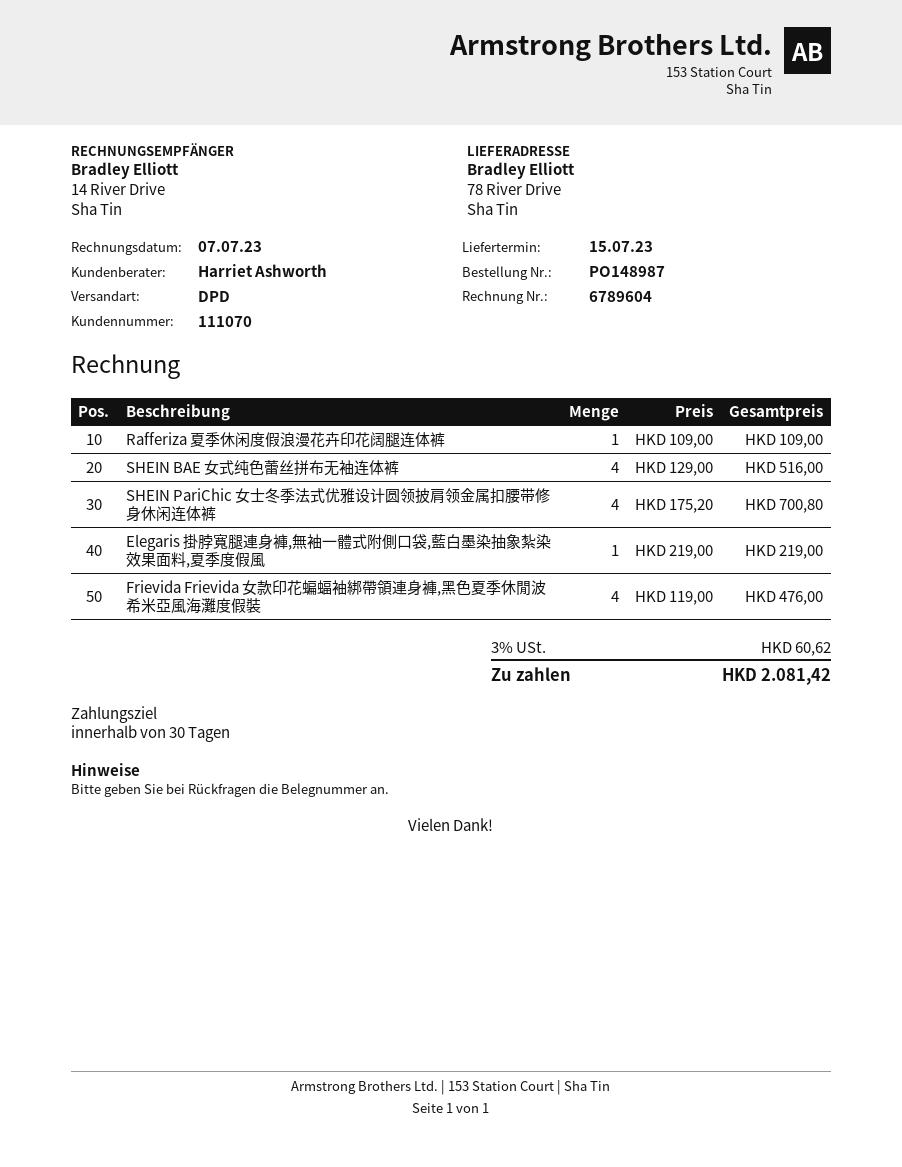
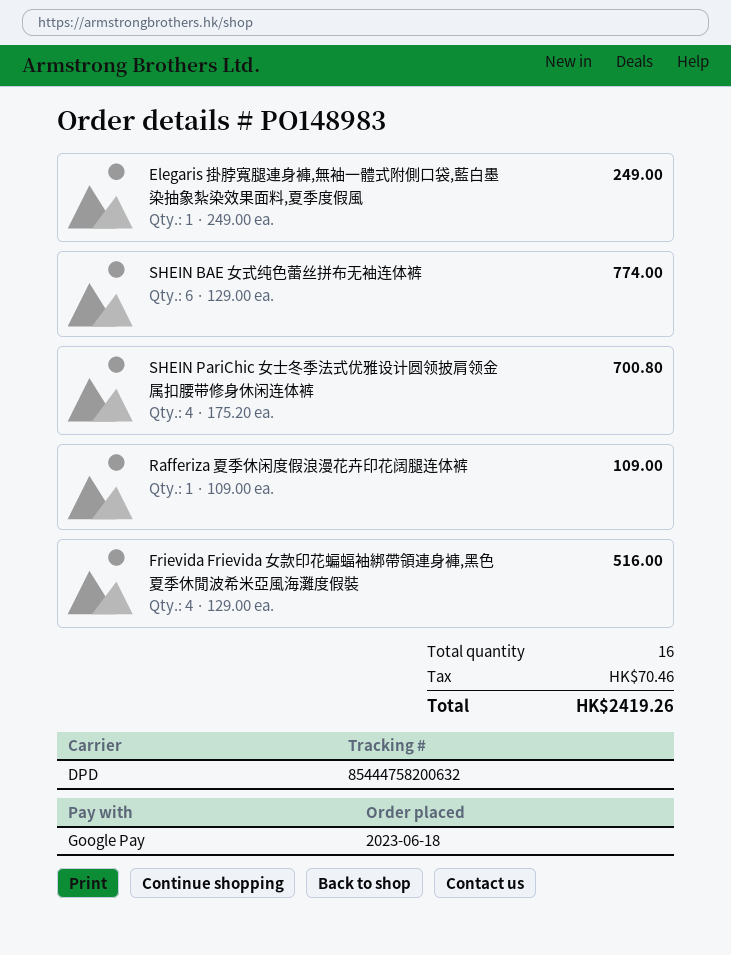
order number: PO148987 -> PO148983
SHEIN BAE 女式纯色蕾丝拼布无袖连体裤: 4 x 129.00 = 516.00 -> 6 x 129.00 = 774.00
Elegaris 掛脖寬腿連身褲,無袖一體式附側口袋,藍白墨染抽象紮染效果面料,夏季度假風: 1 x 219.00 = 219.00 -> 1 x 249.00 = 249.00
Frievida Frievida 女款印花蝙蝠袖綁帶領連身褲,黑色夏季休閒波希米亞風海灘度假裝: 4 x 119.00 = 476.00 -> 4 x 129.00 = 516.00
tax: 60.62 -> 70.46
total: 2081.42 -> 2419.26

